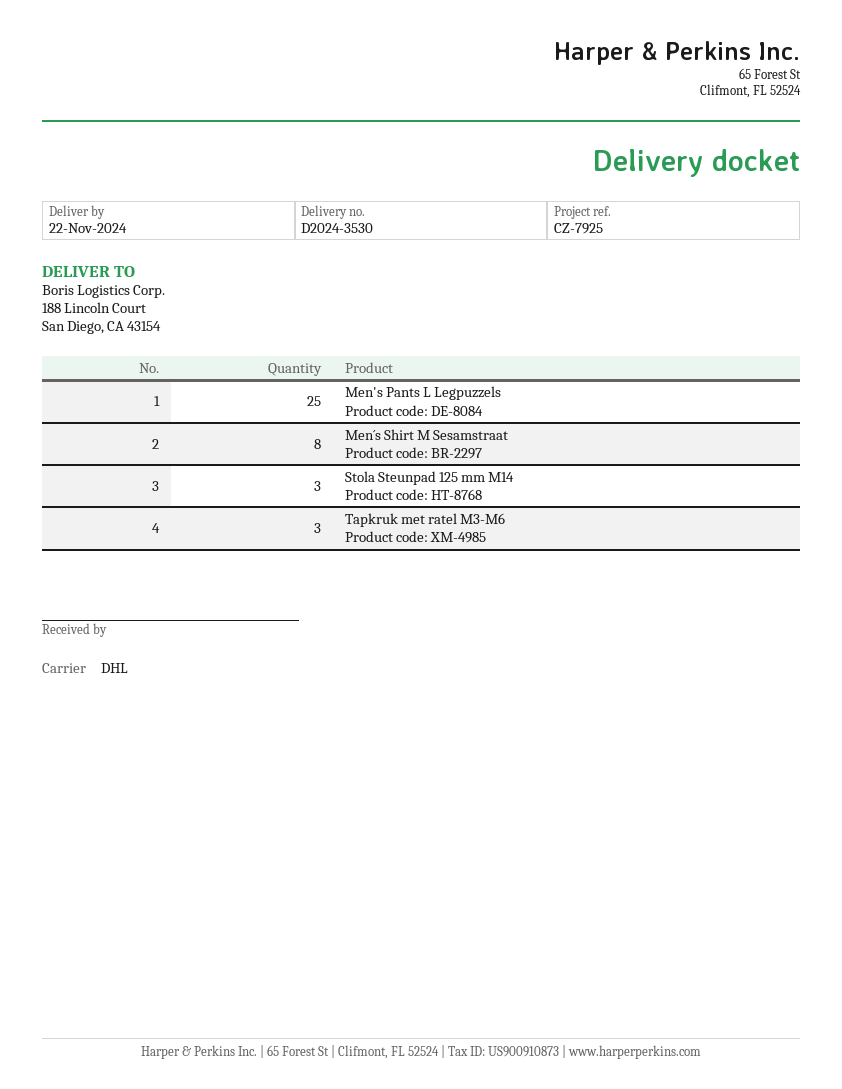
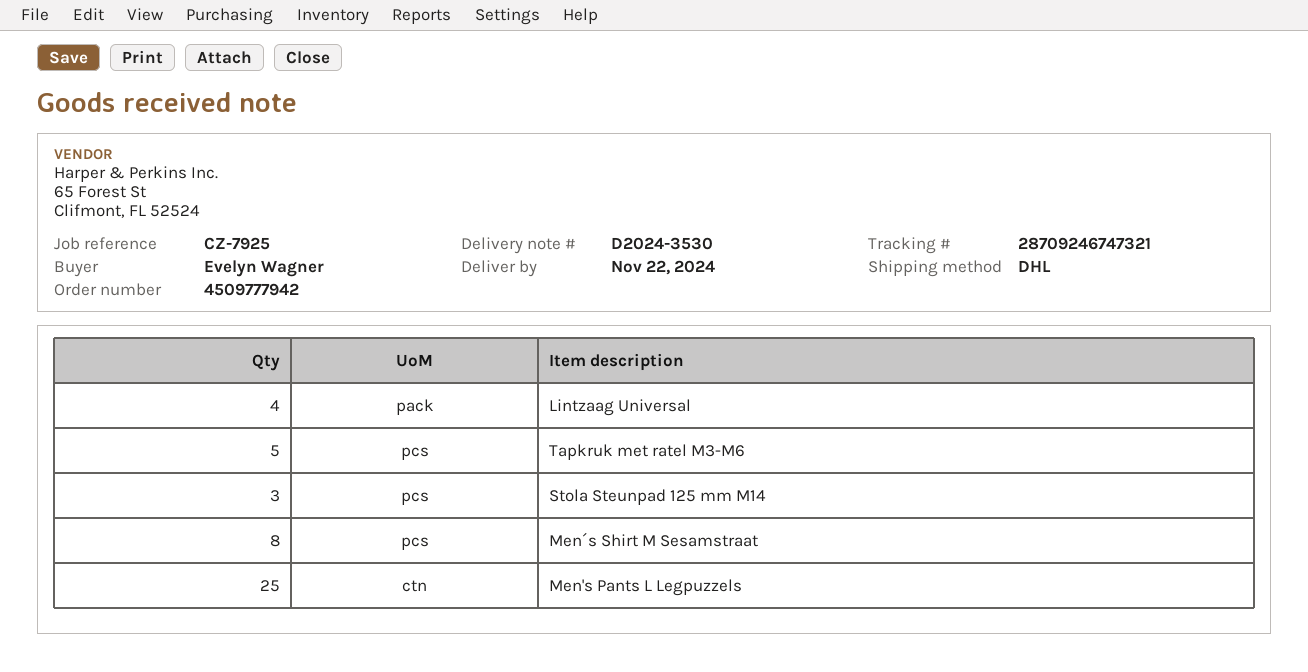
Tapkruk met ratel M3-M6: 3 -> 5
Lintzaag Universal: none -> 4

